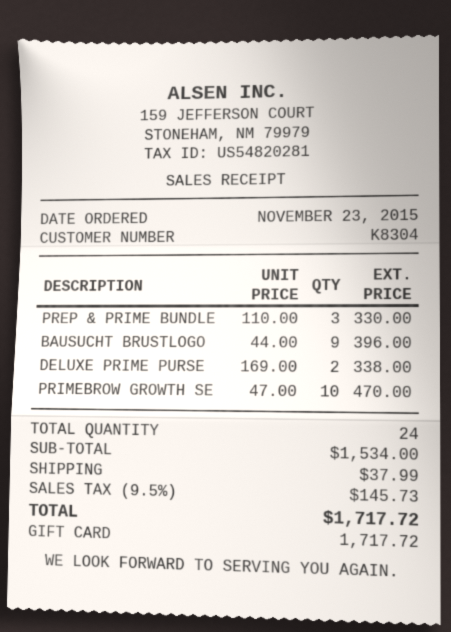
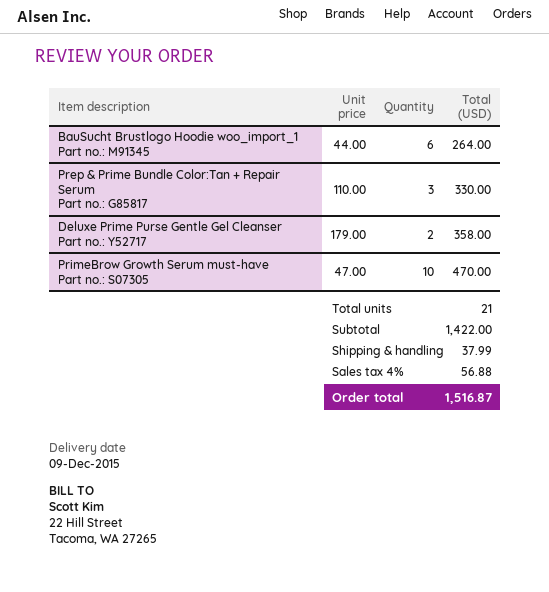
BAUSUCHT BRUSTLOGO: 9 x 44.00 = 396.00 -> 6 x 44.00 = 264.00
DELUXE PRIME PURSE: 2 x 169.00 = 338.00 -> 2 x 179.00 = 358.00
total quantity: 24 -> 21
subtotal: 1534.00 -> 1422.00
tax: 9.5% = 145.73 -> 4% = 56.88
total: 1717.72 -> 1516.87

